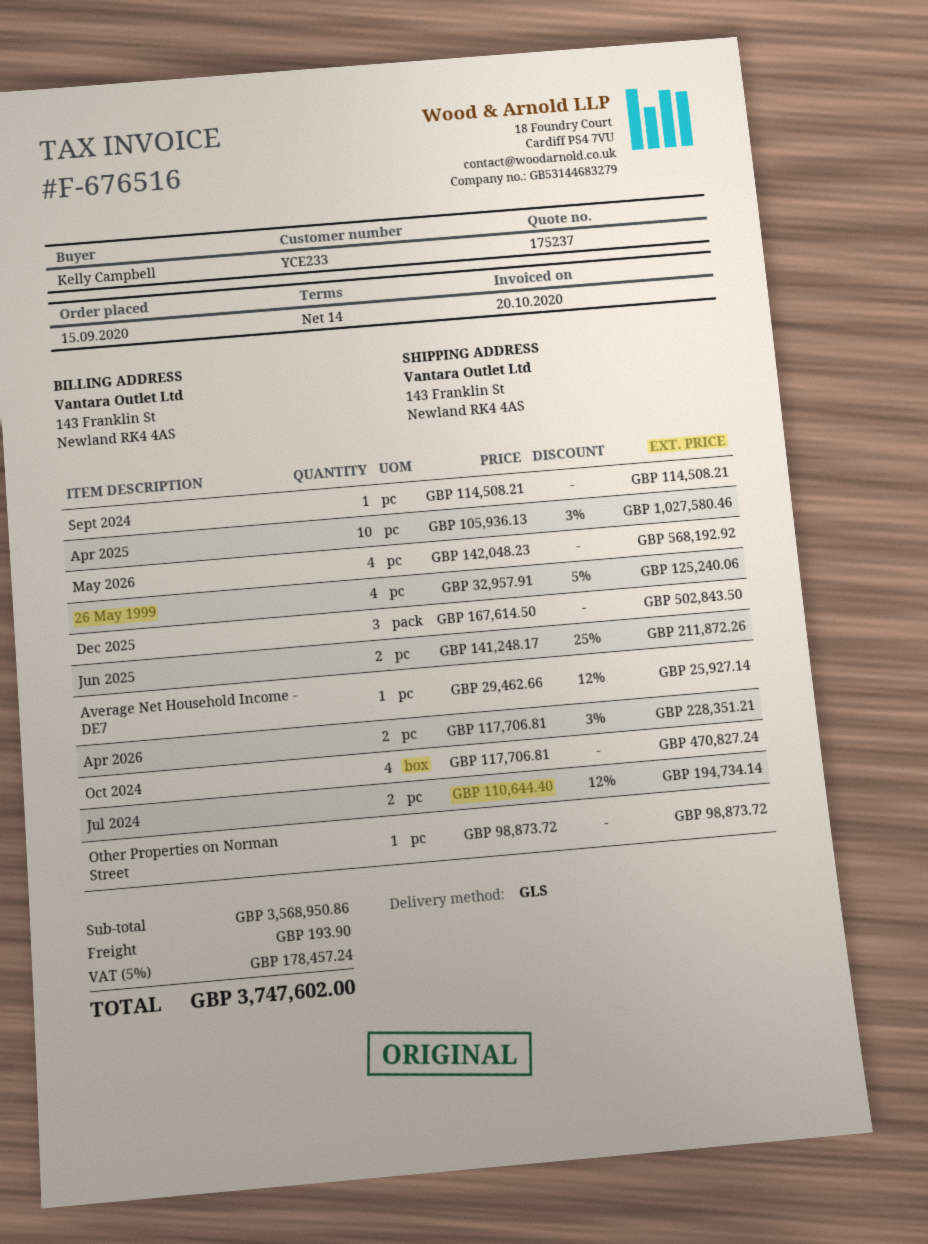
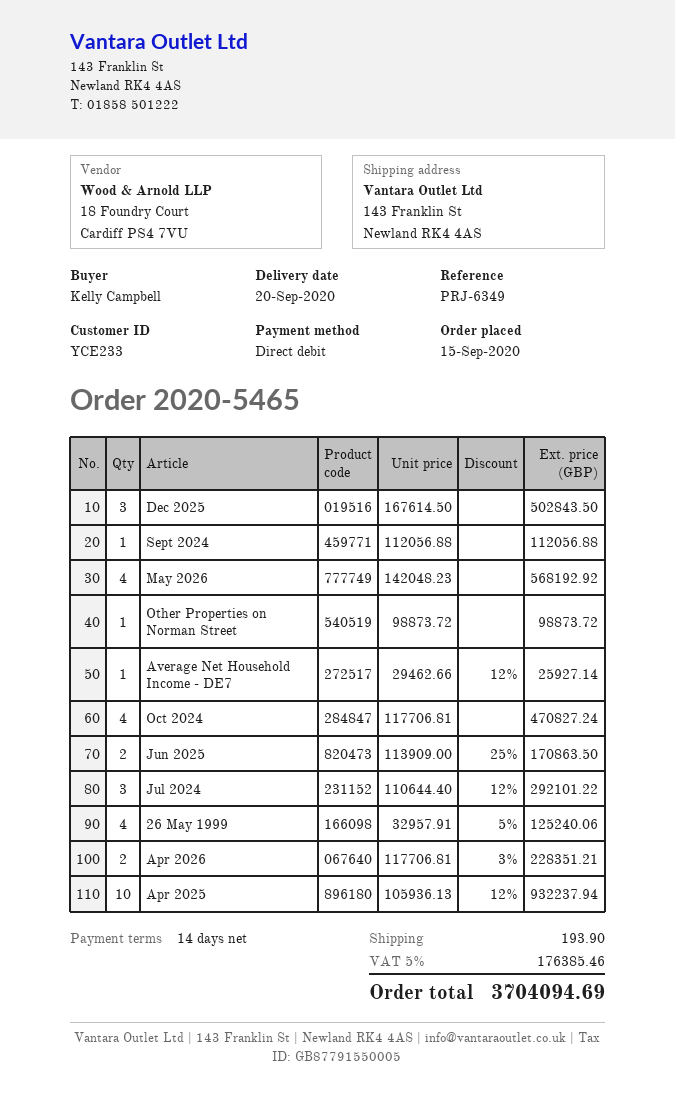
Sept 2024: 1 x 114508.21 = 114508.21 -> 1 x 112056.88 = 112056.88
Apr 2025: 10 x 105936.13 - 3% = 1027580.46 -> 10 x 105936.13 - 12% = 932237.94
Jun 2025: 2 x 141248.17 - 25% = 211872.26 -> 2 x 113909.00 - 25% = 170863.50
Jul 2024: 2 x 110644.40 - 12% = 194734.14 -> 3 x 110644.40 - 12% = 292101.22
tax: 5% = 178457.24 -> 5% = 176385.46
total: 3747602.00 -> 3704094.69

